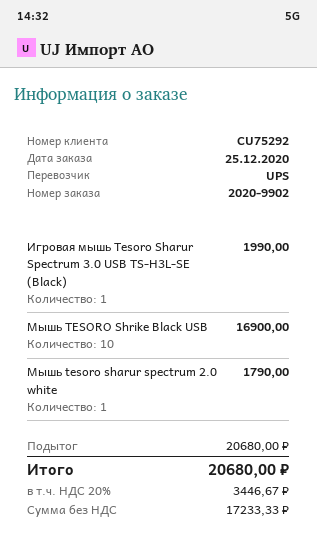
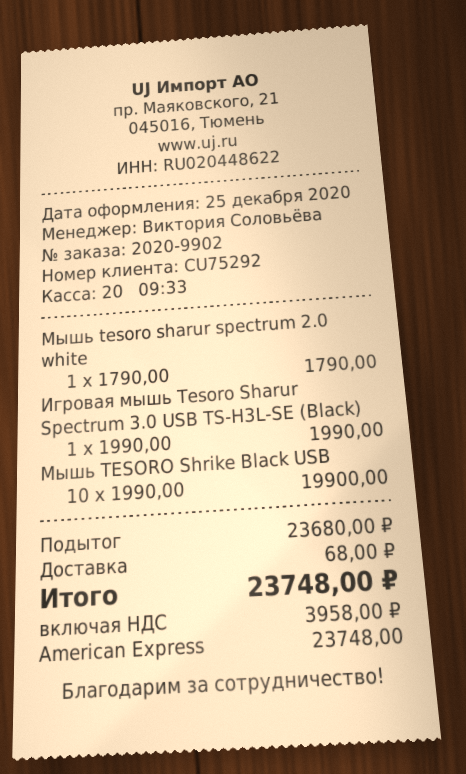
Мышь TESORO Shrike Black USB: 10 for 16900.00 -> 10 for 19900.00
subtotal: 20680.00 -> 23680.00
shipping: none -> 68.00
tax: 3446.67 -> 3958.00
total: 20680.00 -> 23748.00

